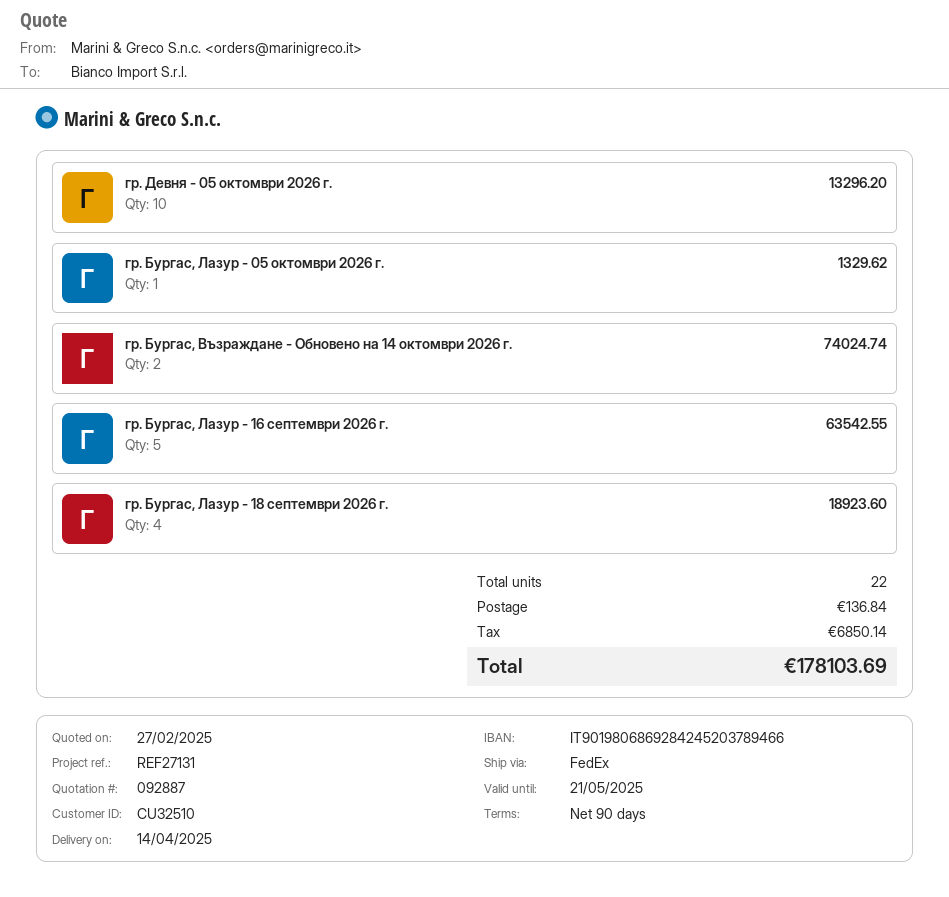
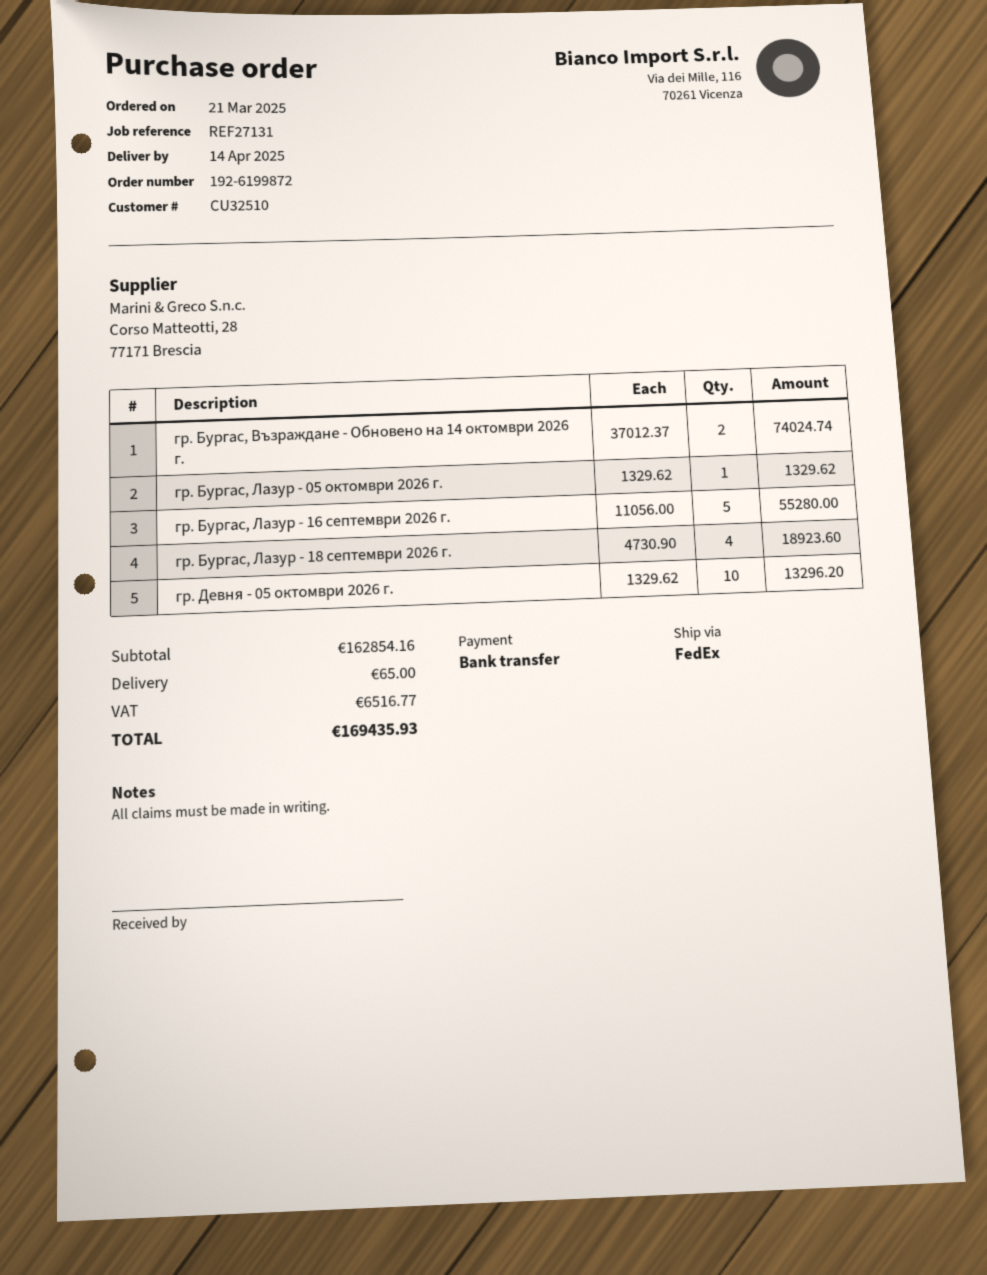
гр. Бургас, Лазур - 16 септември 2026 г.: 5 for 63542.55 -> 5 for 55280.00
shipping: 136.84 -> 65.00
tax: 6850.14 -> 6516.77
total: 178103.69 -> 169435.93

